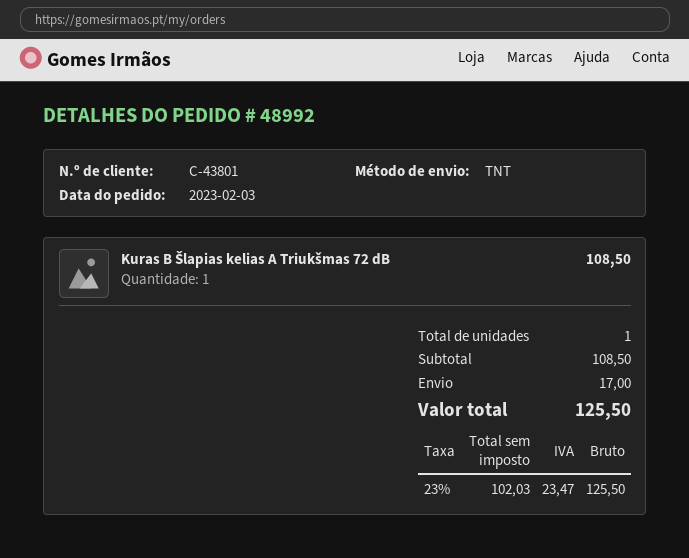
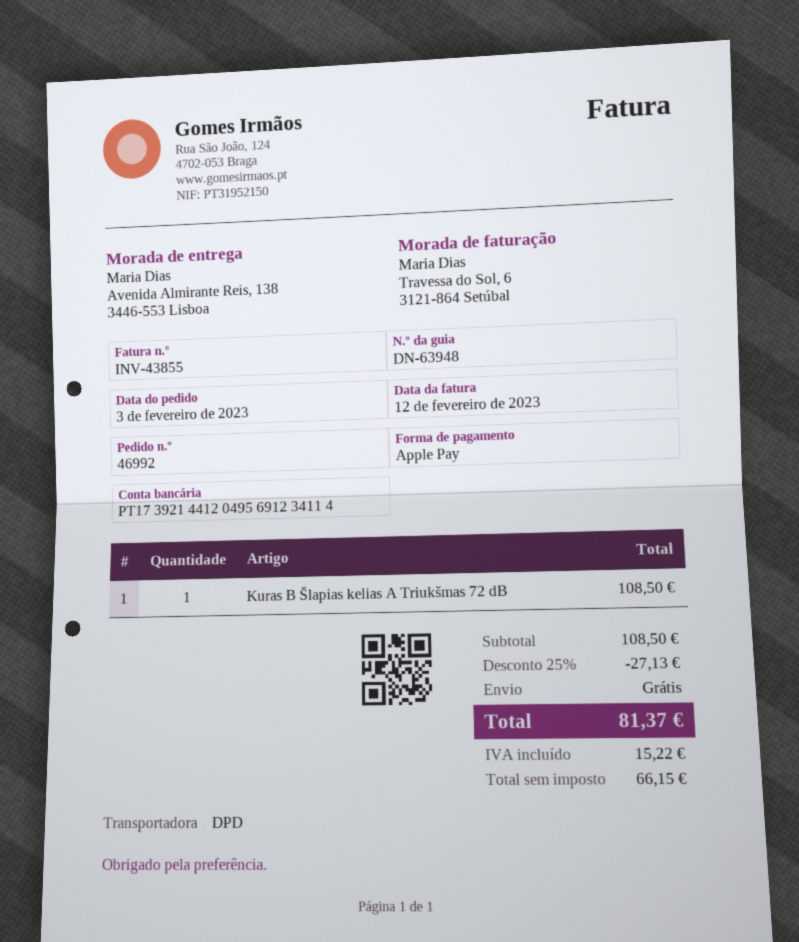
order number: 48992 -> 46992
shipping method: TNT -> DPD
discount: none -> 25% = 27.13
shipping: 17.00 -> 0.00
net: 102.03 -> 66.15
tax: 23.47 -> 15.22
total: 125.50 -> 81.37

